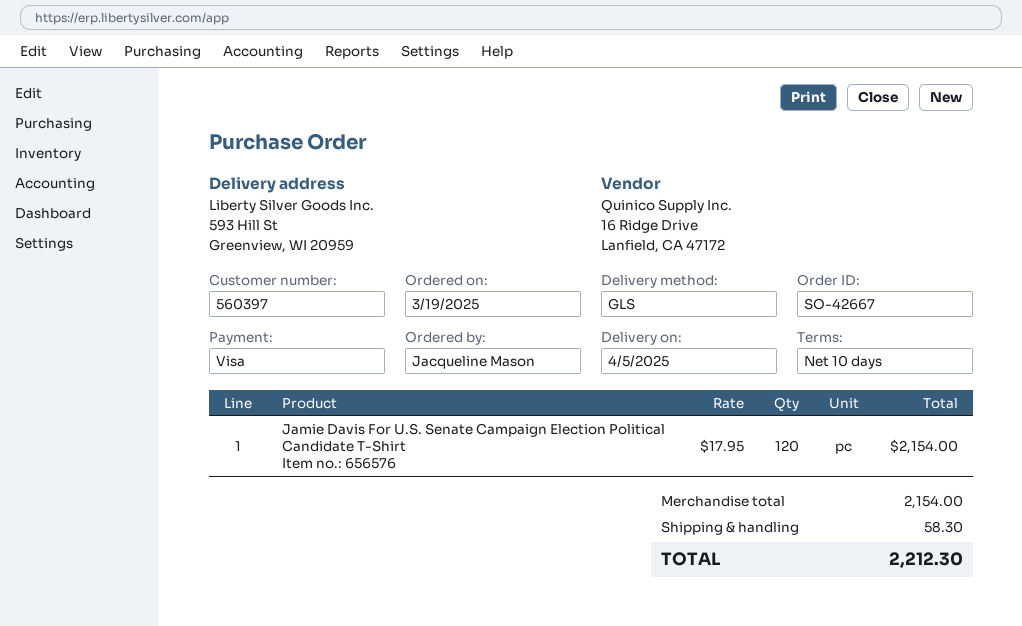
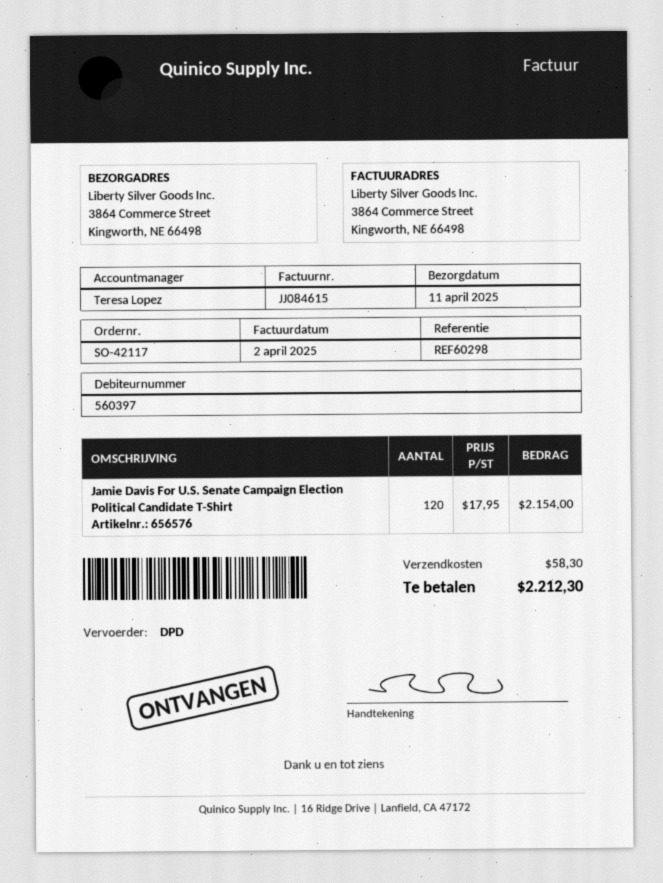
order number: SO-42667 -> SO-42117
delivery date: 2025-04-05 -> 2025-04-11
shipping method: GLS -> DPD
ship to: 593 Hill St, Greenview, WI 20959 -> 3864 Commerce Street, Kingworth, NE 66498

